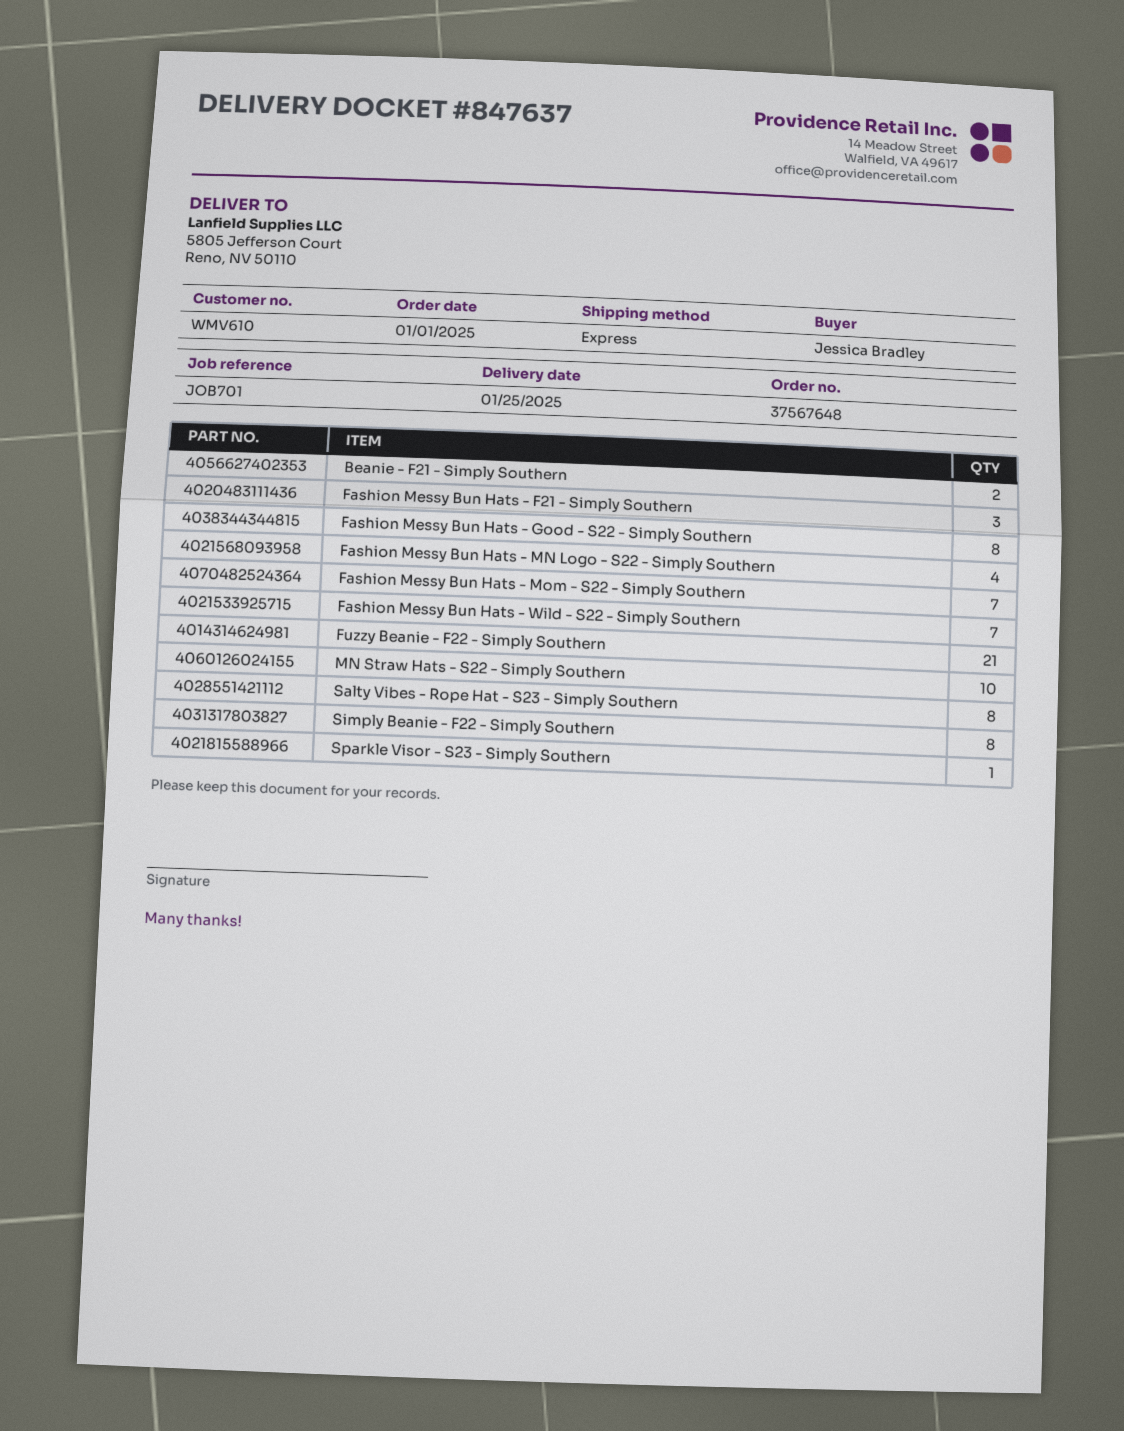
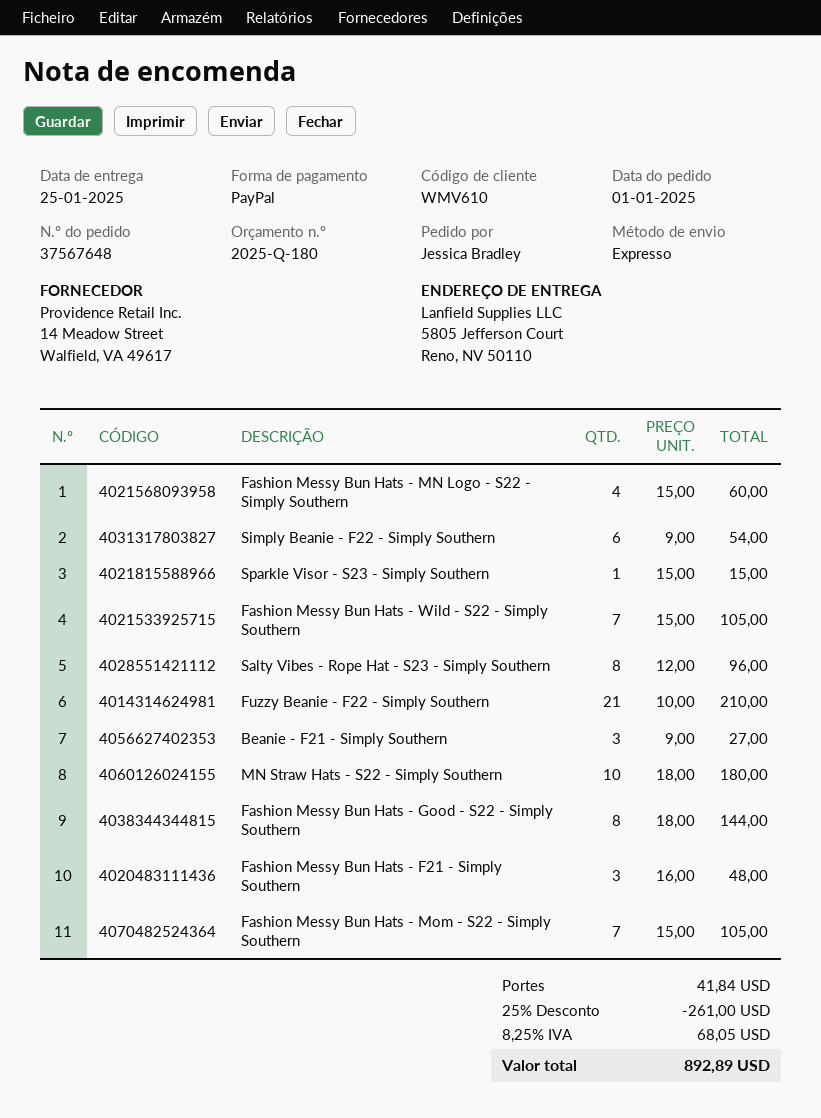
Beanie - F21 - Simply Southern: 2 -> 3
Simply Beanie - F22 - Simply Southern: 8 -> 6

